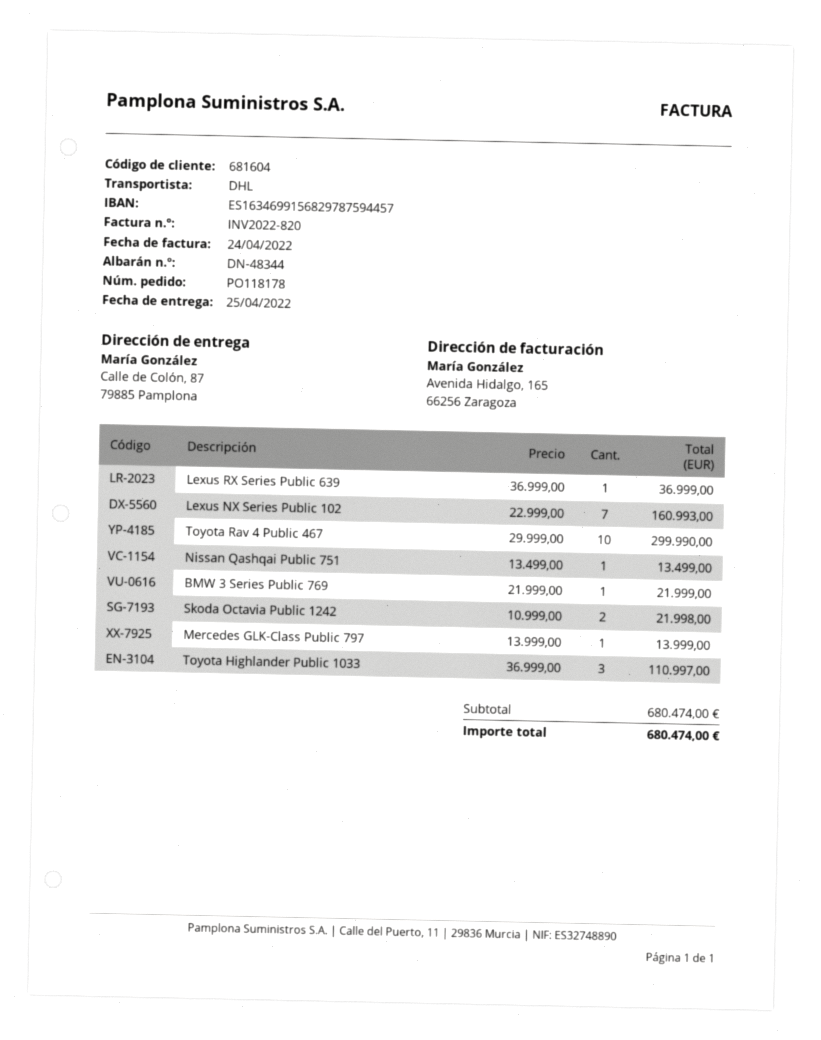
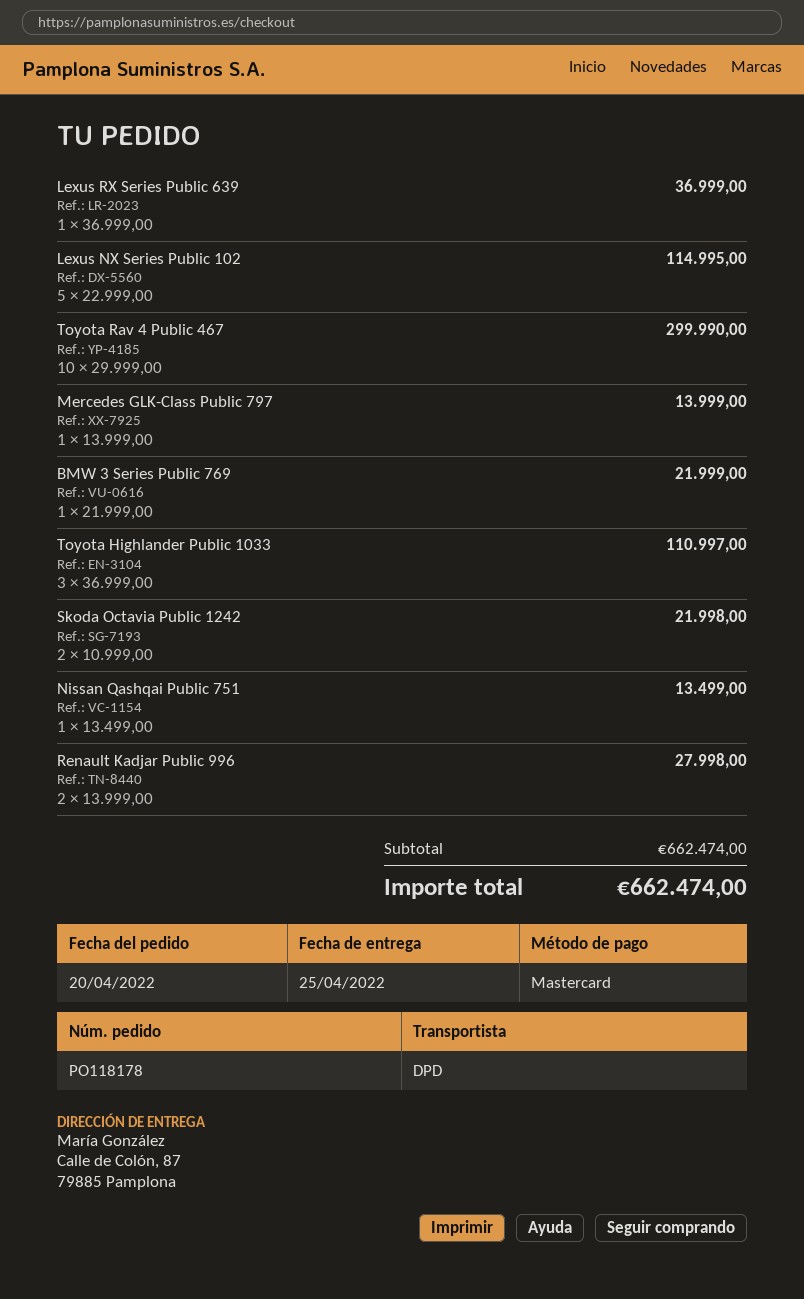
shipping method: DHL -> DPD
Lexus NX Series Public 102: 7 x 22999.00 = 160993.00 -> 5 x 22999.00 = 114995.00
Renault Kadjar Public 996: none -> 2 x 13999.00 = 27998.00
subtotal: 680474.00 -> 662474.00
total: 680474.00 -> 662474.00

